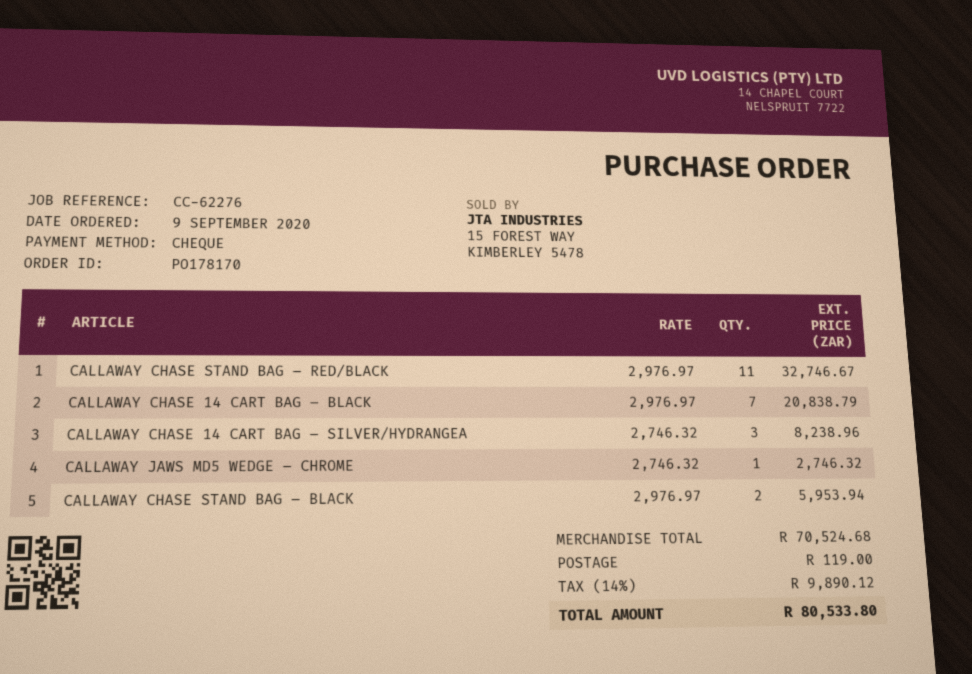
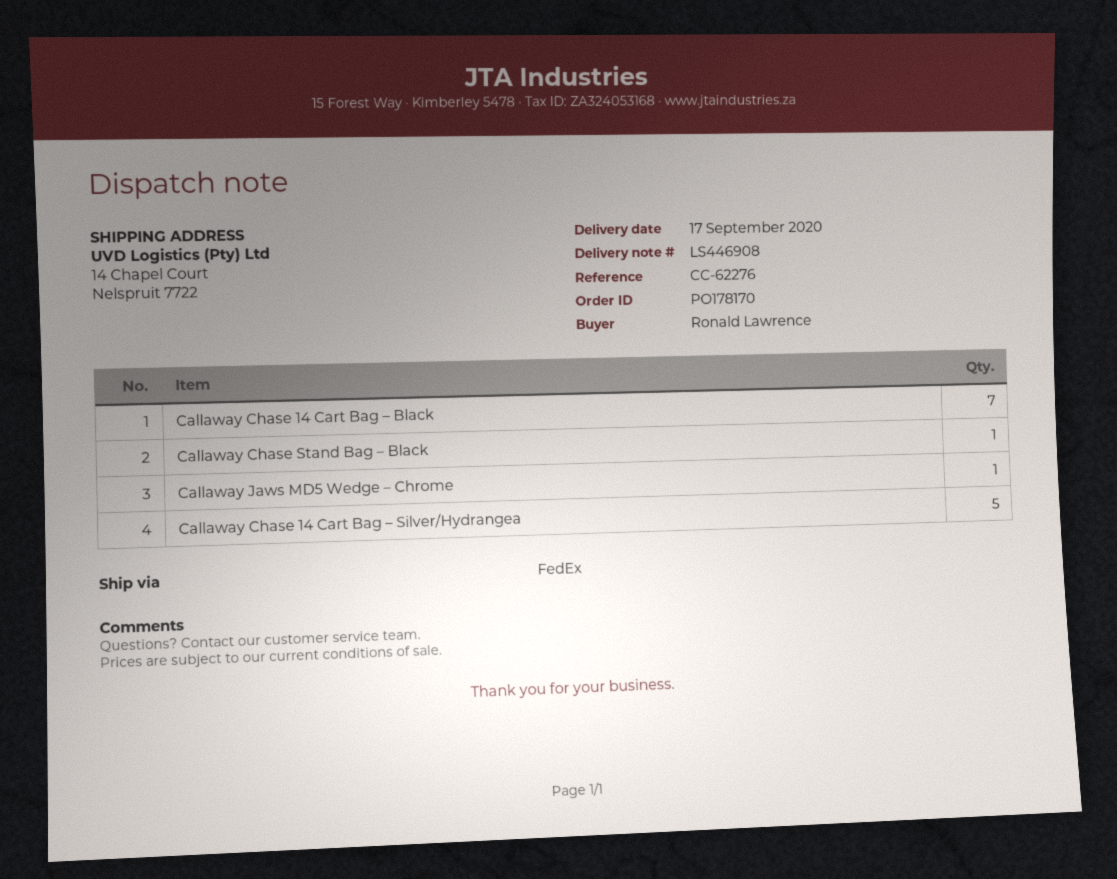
CALLAWAY CHASE STAND BAG – RED/BLACK: 11 -> none
CALLAWAY CHASE 14 CART BAG – SILVER/HYDRANGEA: 3 -> 5
CALLAWAY CHASE STAND BAG – BLACK: 2 -> 1

